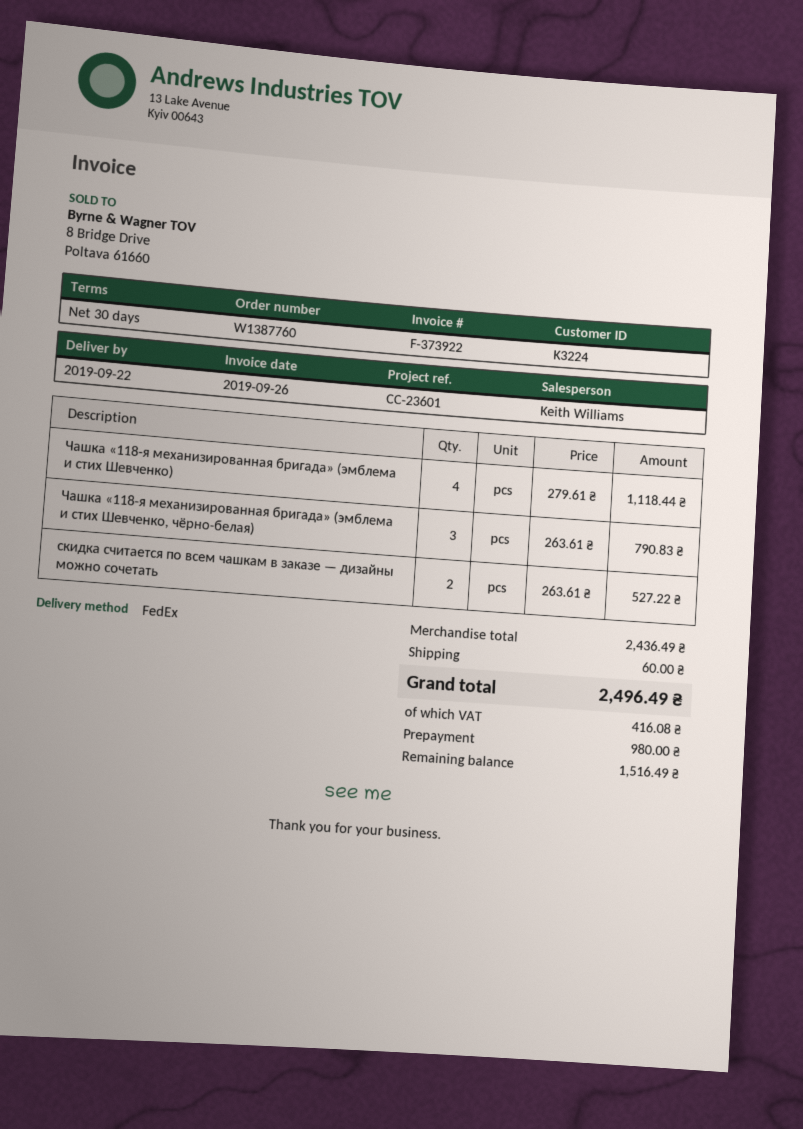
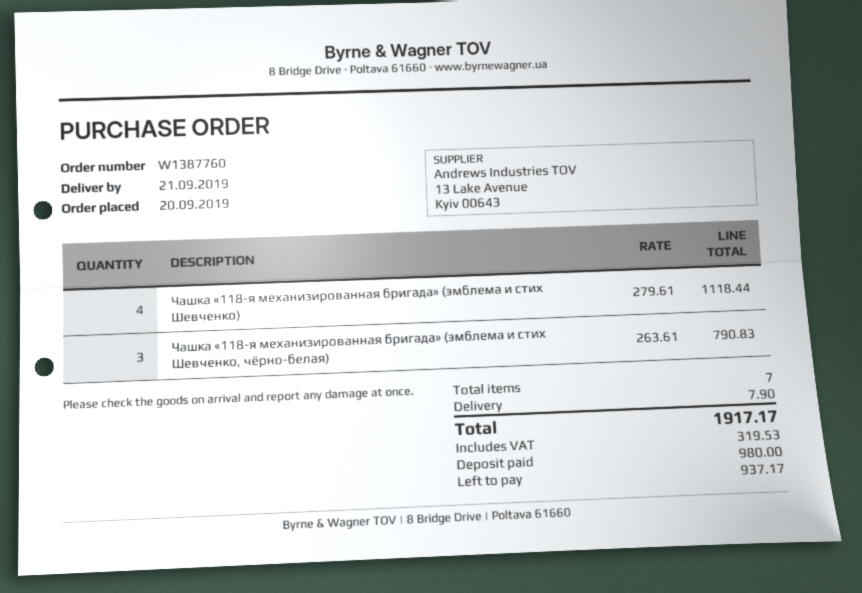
delivery date: 2019-09-22 -> 2019-09-21
скидка считается по всем чашкам в заказе — дизайны можно сочетать: 2 x 263.61 = 527.22 -> none
shipping: 60.00 -> 7.90
tax: 416.08 -> 319.53
total: 2496.49 -> 1917.17
balance: 1516.49 -> 937.17

